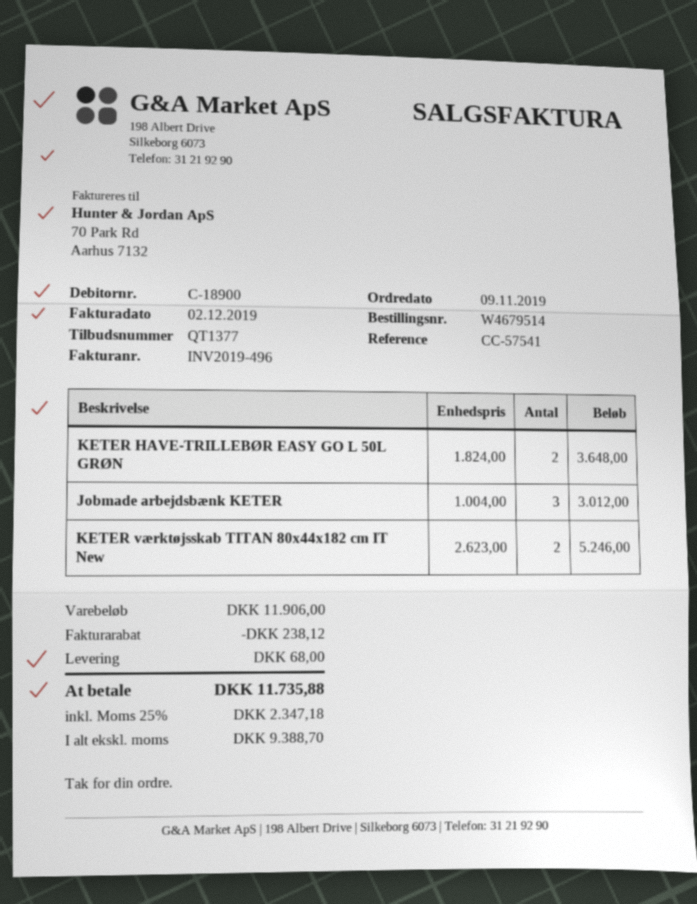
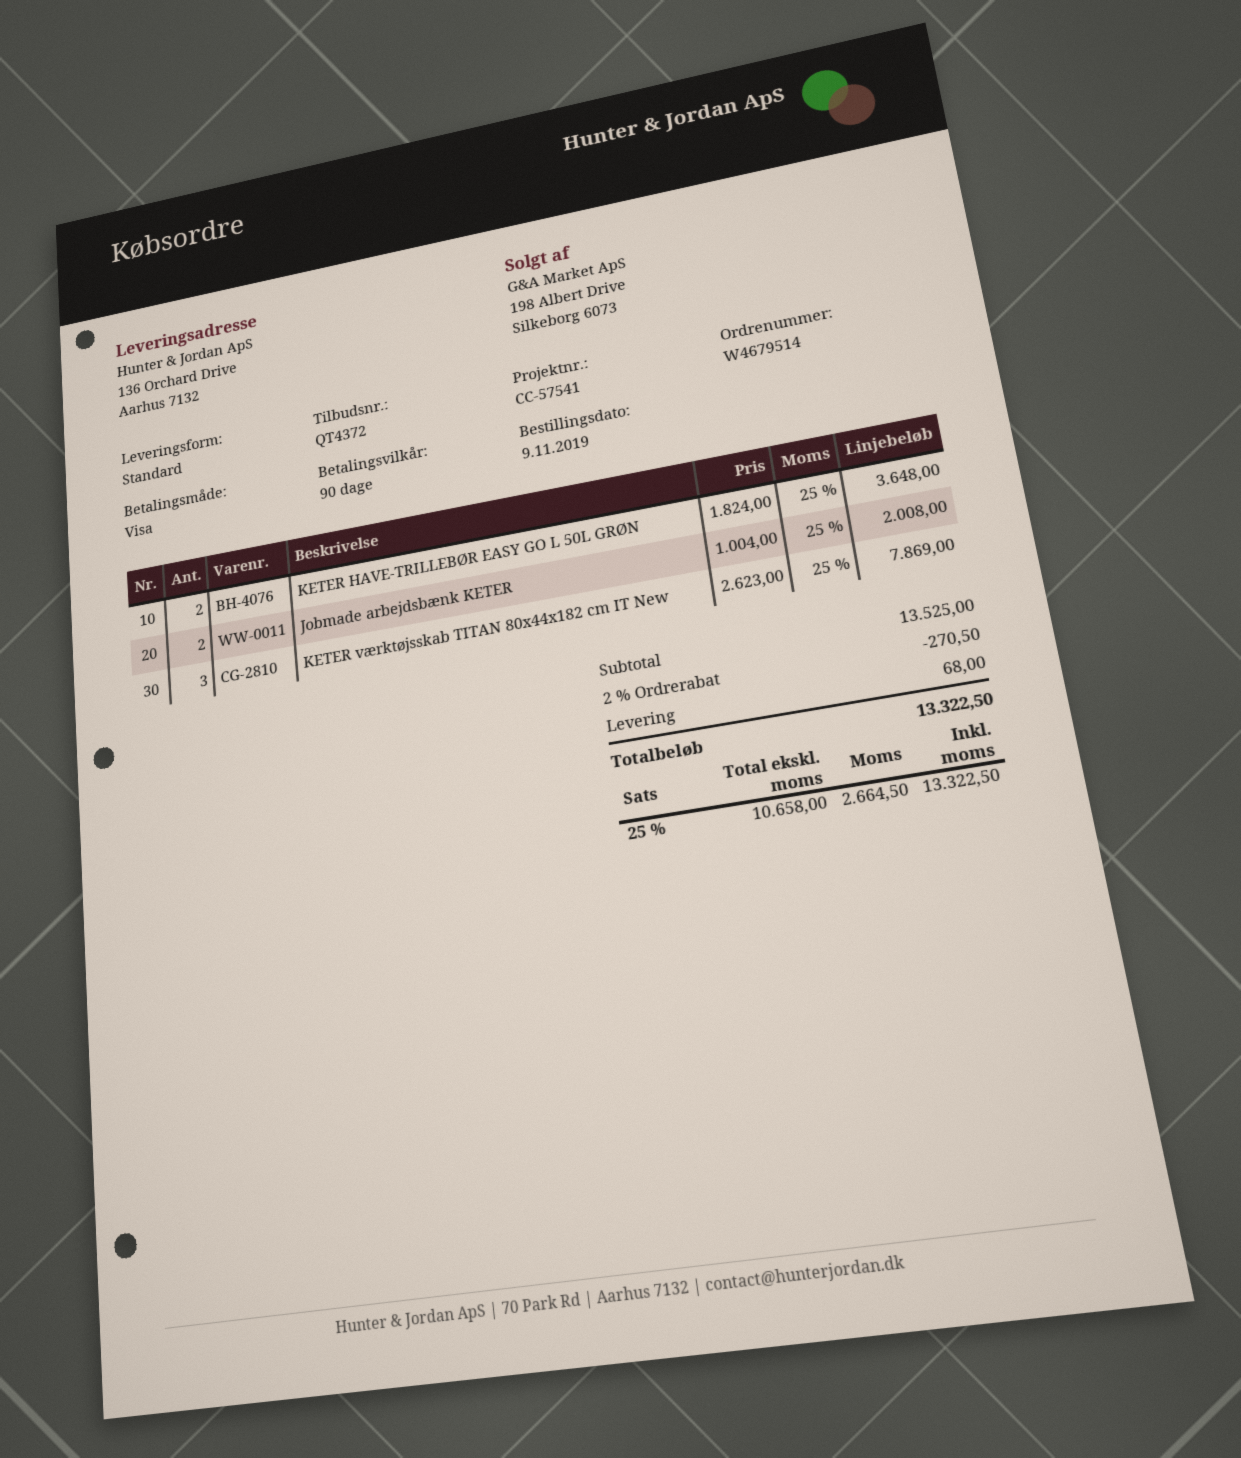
quote number: QT1377 -> QT4372
Jobmade arbejdsbænk KETER: 3 x 1004.00 = 3012.00 -> 2 x 1004.00 = 2008.00
KETER værktøjsskab TITAN 80x44x182 cm IT New: 2 x 2623.00 = 5246.00 -> 3 x 2623.00 = 7869.00
subtotal: 11906.00 -> 13525.00
discount: 238.12 -> 270.50
net: 9388.70 -> 10658.00
tax: 25% = 2347.18 -> 25% = 2664.50
total: 11735.88 -> 13322.50

